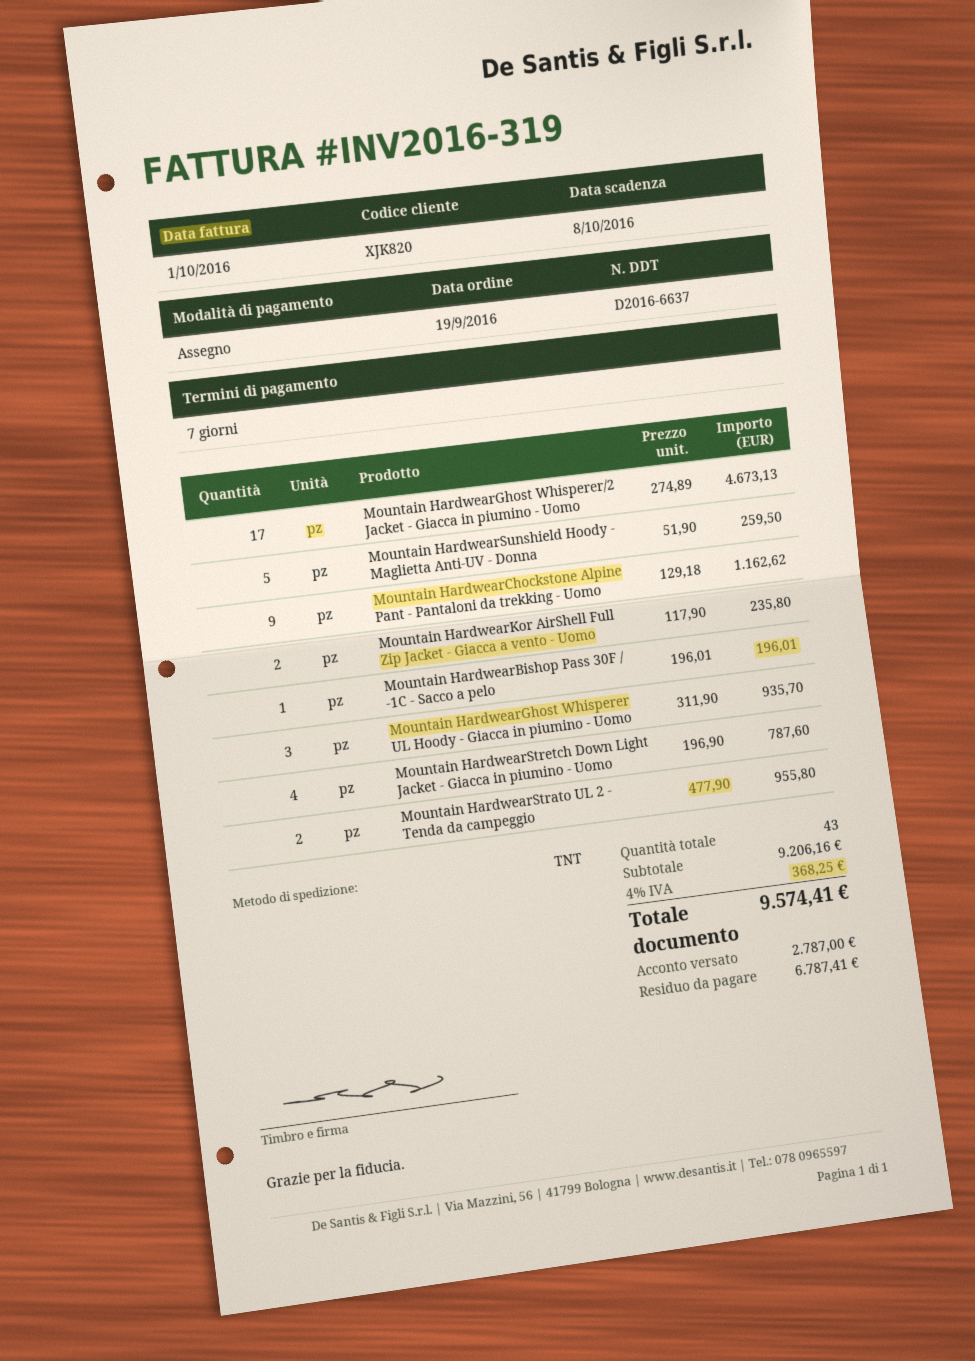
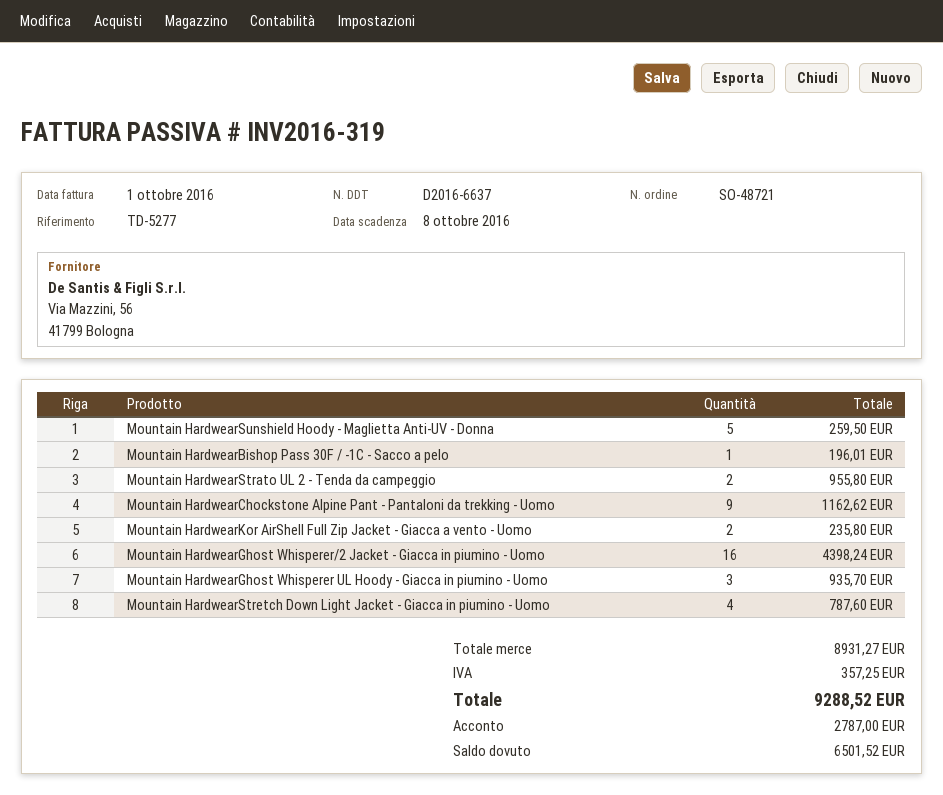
Mountain HardwearGhost Whisperer/2 Jacket - Giacca in piumino - Uomo: 17 for 4673.13 -> 16 for 4398.24
subtotal: 9206.16 -> 8931.27
tax: 368.25 -> 357.25
total: 9574.41 -> 9288.52
balance: 6787.41 -> 6501.52

